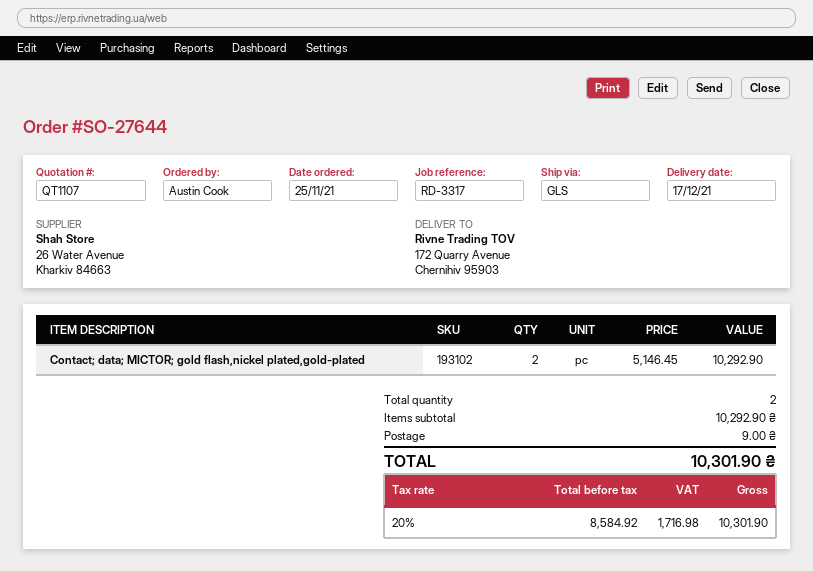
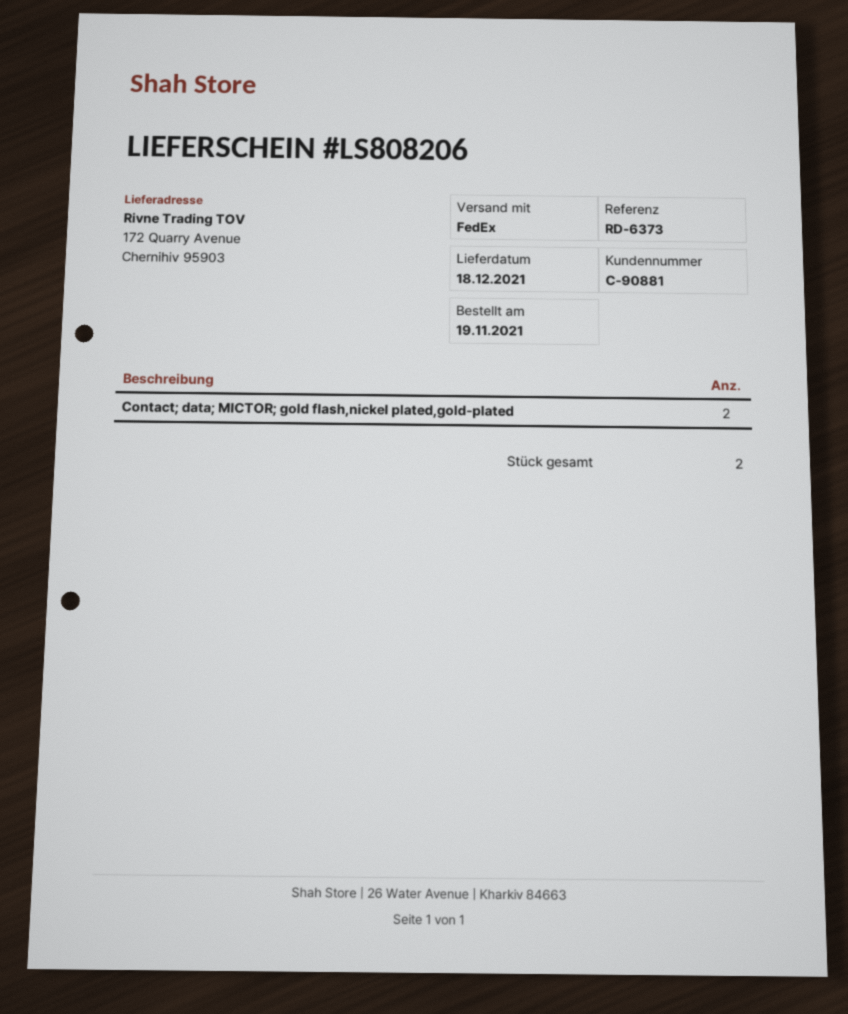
order date: 2021-11-25 -> 2021-11-19
delivery date: 2021-12-17 -> 2021-12-18
reference: RD-3317 -> RD-6373
shipping method: GLS -> FedEx

